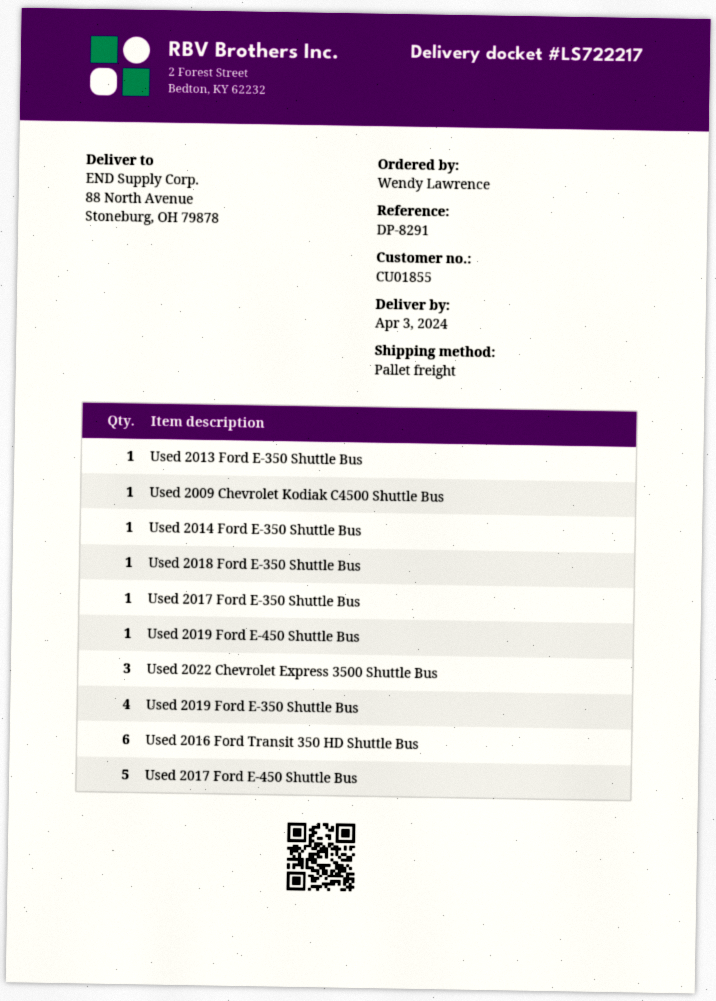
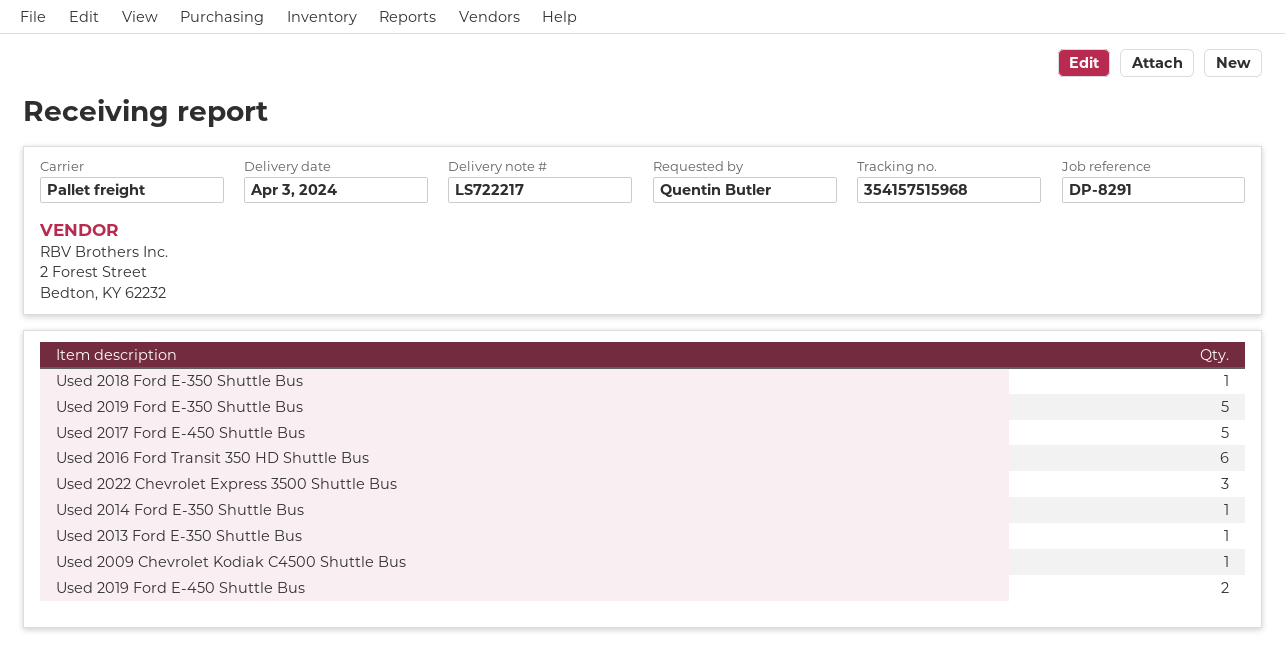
ordered by: Wendy Lawrence -> Quentin Butler
Used 2017 Ford E-350 Shuttle Bus: 1 -> none
Used 2019 Ford E-450 Shuttle Bus: 1 -> 2
Used 2019 Ford E-350 Shuttle Bus: 4 -> 5

